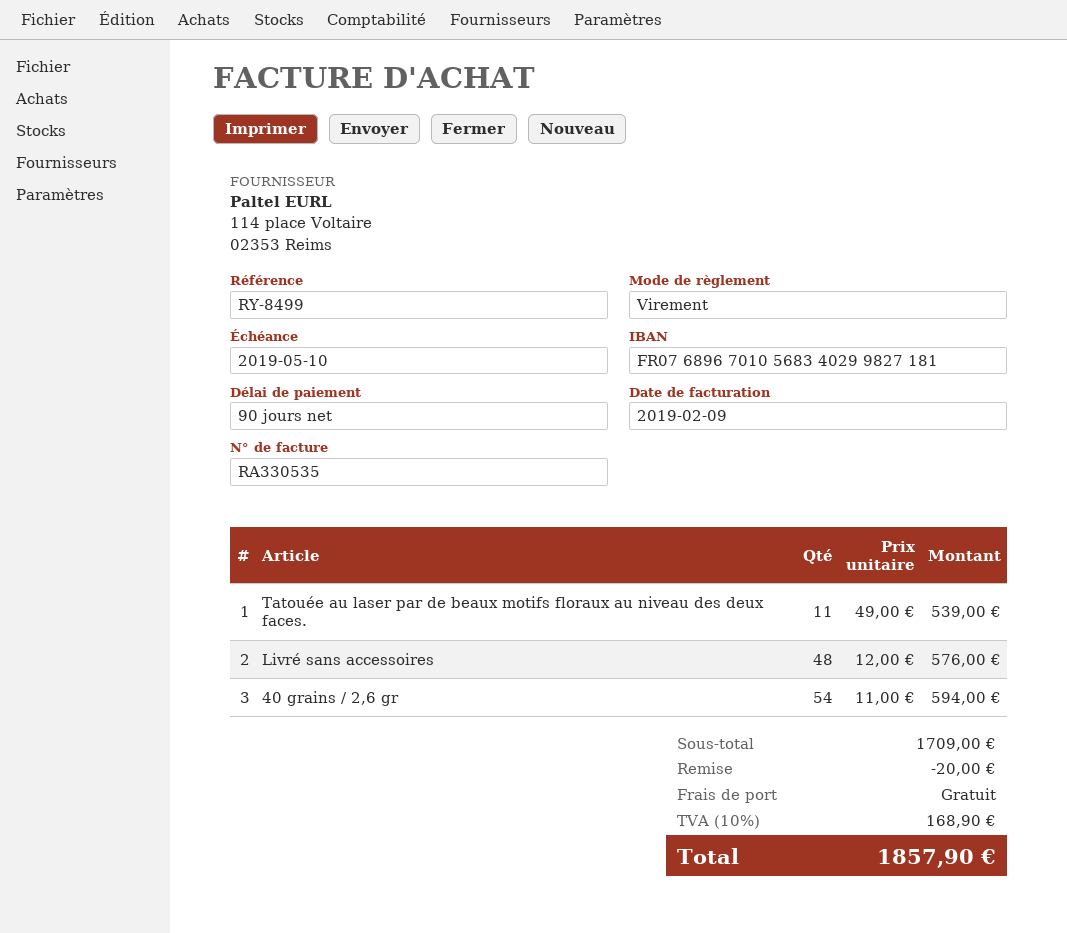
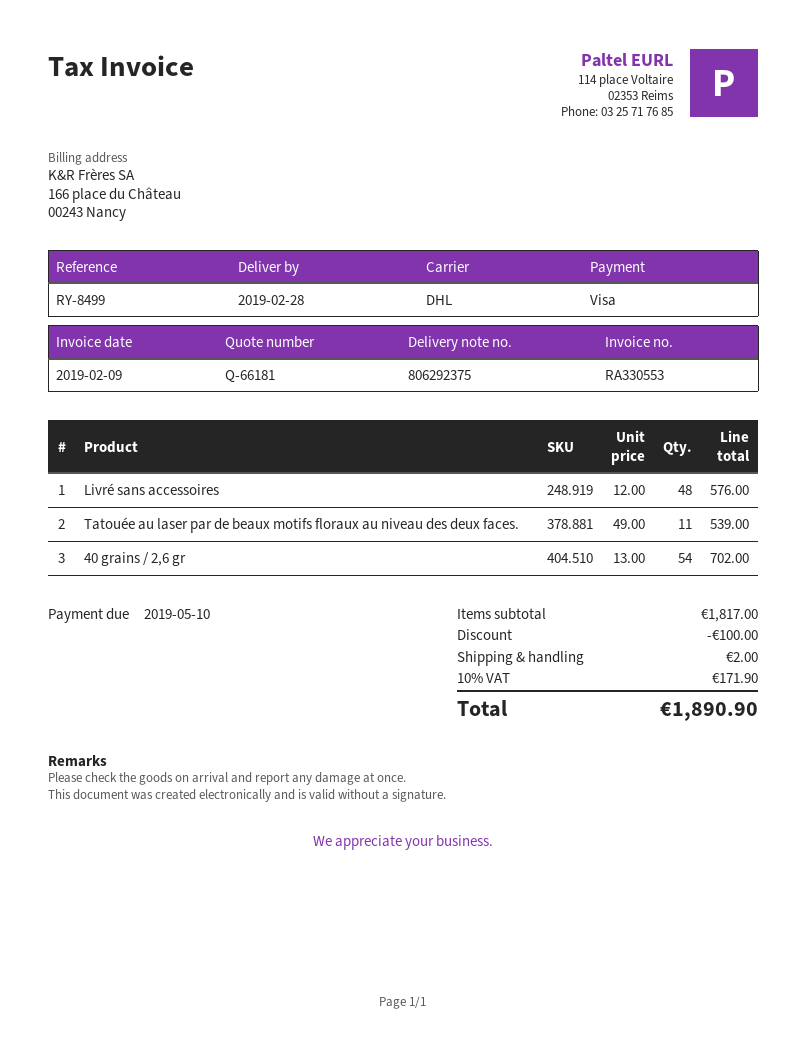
invoice number: RA330535 -> RA330553
payment method: bank transfer -> Visa
40 grains / 2,6 gr: 54 x 11.00 = 594.00 -> 54 x 13.00 = 702.00
subtotal: 1709.00 -> 1817.00
discount: 20.00 -> 100.00
shipping: 0.00 -> 2.00
tax: 10% = 168.90 -> 10% = 171.90
total: 1857.90 -> 1890.90

